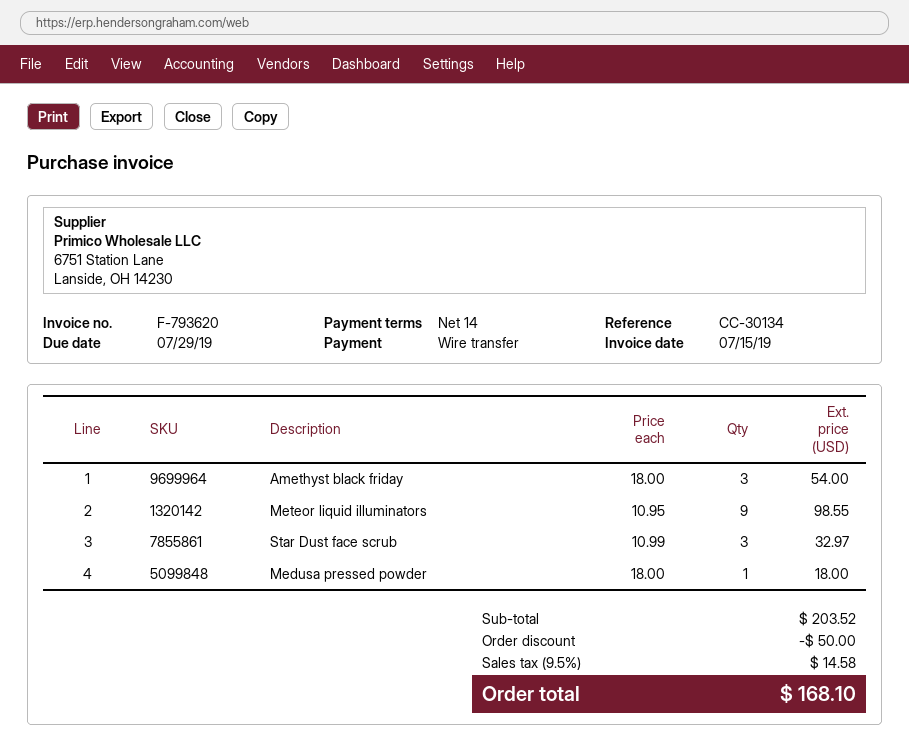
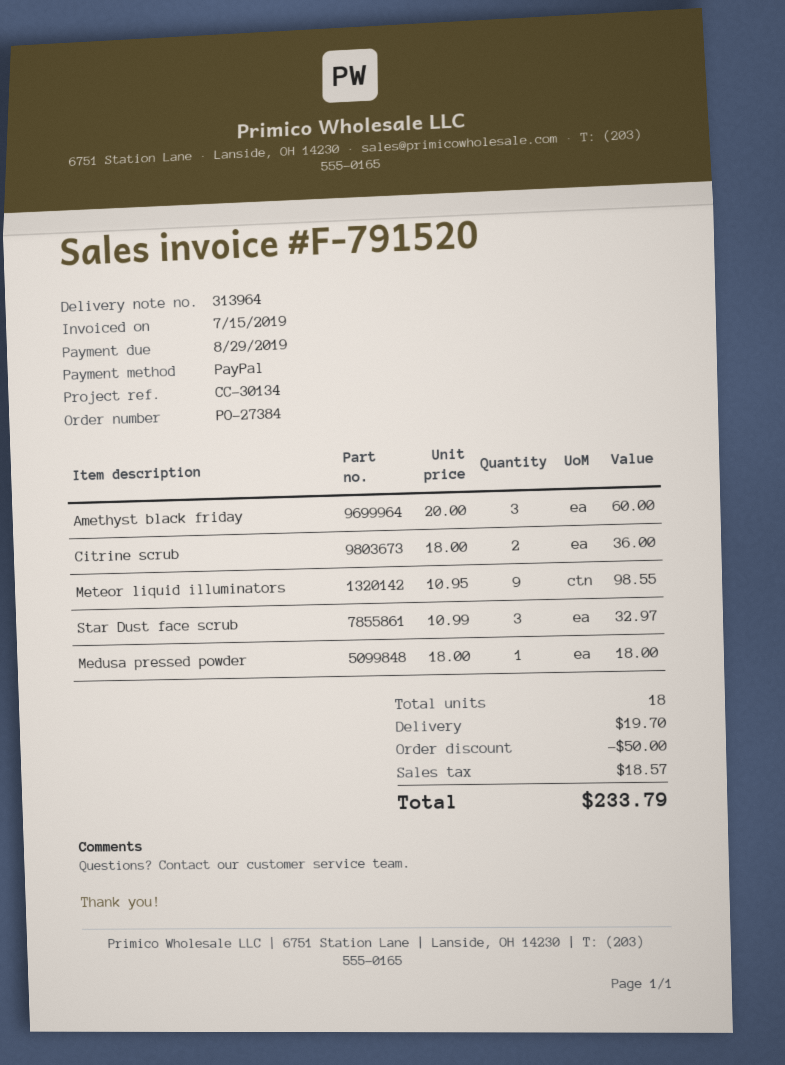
invoice number: F-793620 -> F-791520
due date: 2019-07-29 -> 2019-08-29
payment method: bank transfer -> PayPal
Amethyst black friday: 3 x 18.00 = 54.00 -> 3 x 20.00 = 60.00
Citrine scrub: none -> 2 x 18.00 = 36.00
shipping: none -> 19.70
tax: 14.58 -> 18.57
total: 168.10 -> 233.79

